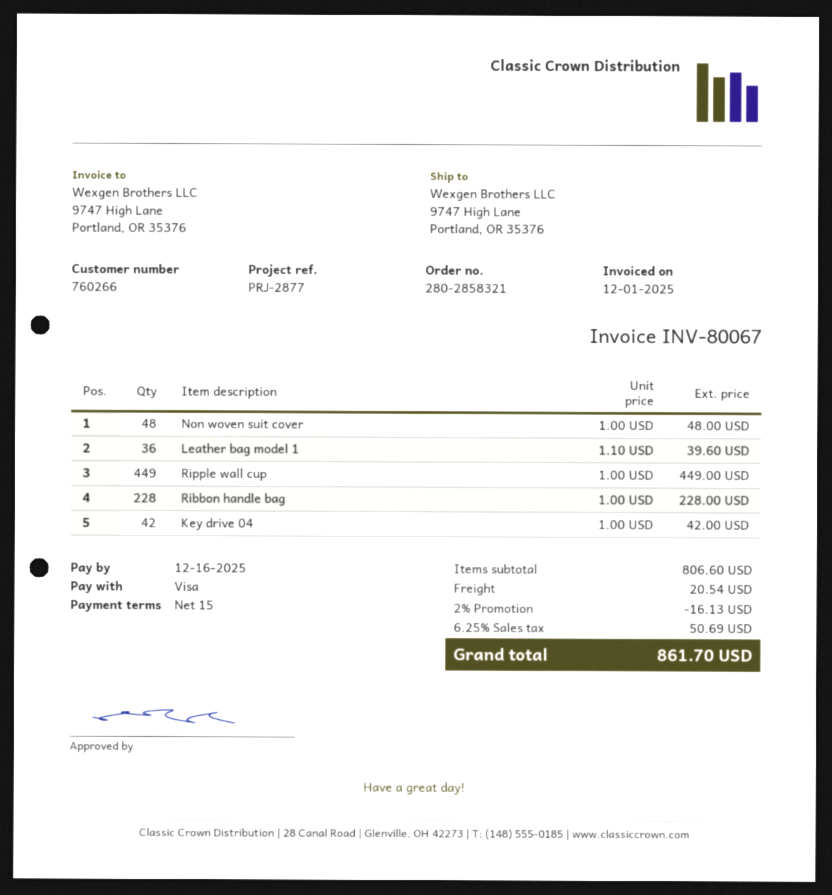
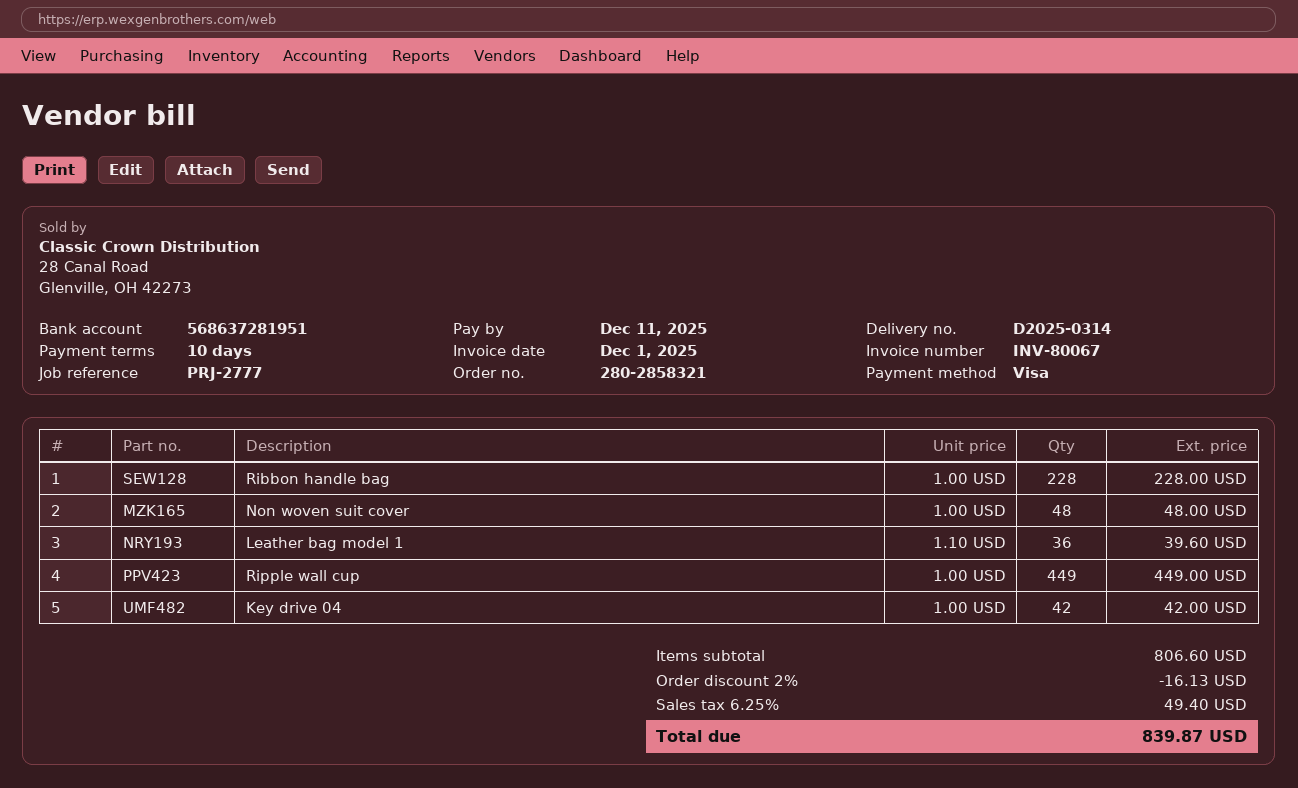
payment terms: 15 days -> 10 days
due date: 2025-12-16 -> 2025-12-11
reference: PRJ-2877 -> PRJ-2777
shipping: 20.54 -> none
tax: 6.25% = 50.69 -> 6.25% = 49.40
total: 861.70 -> 839.87

